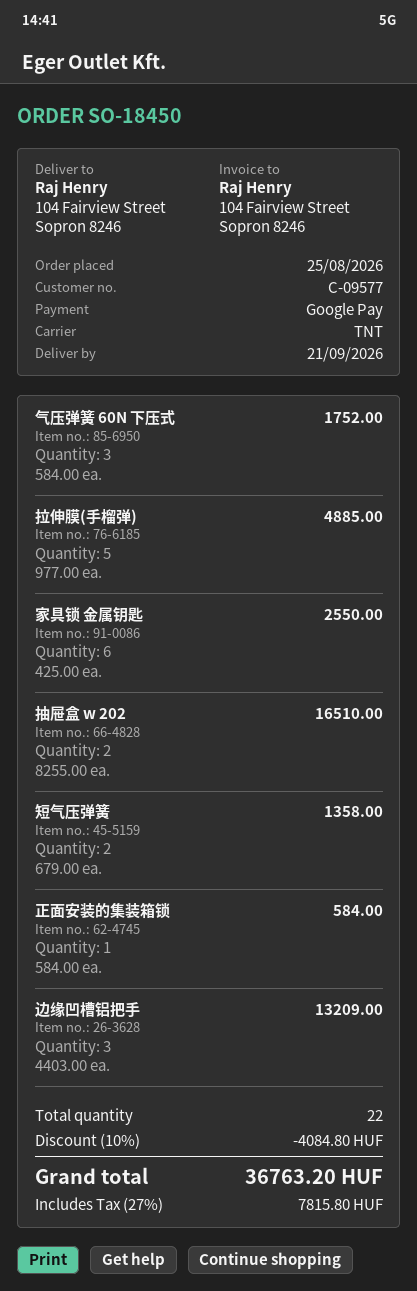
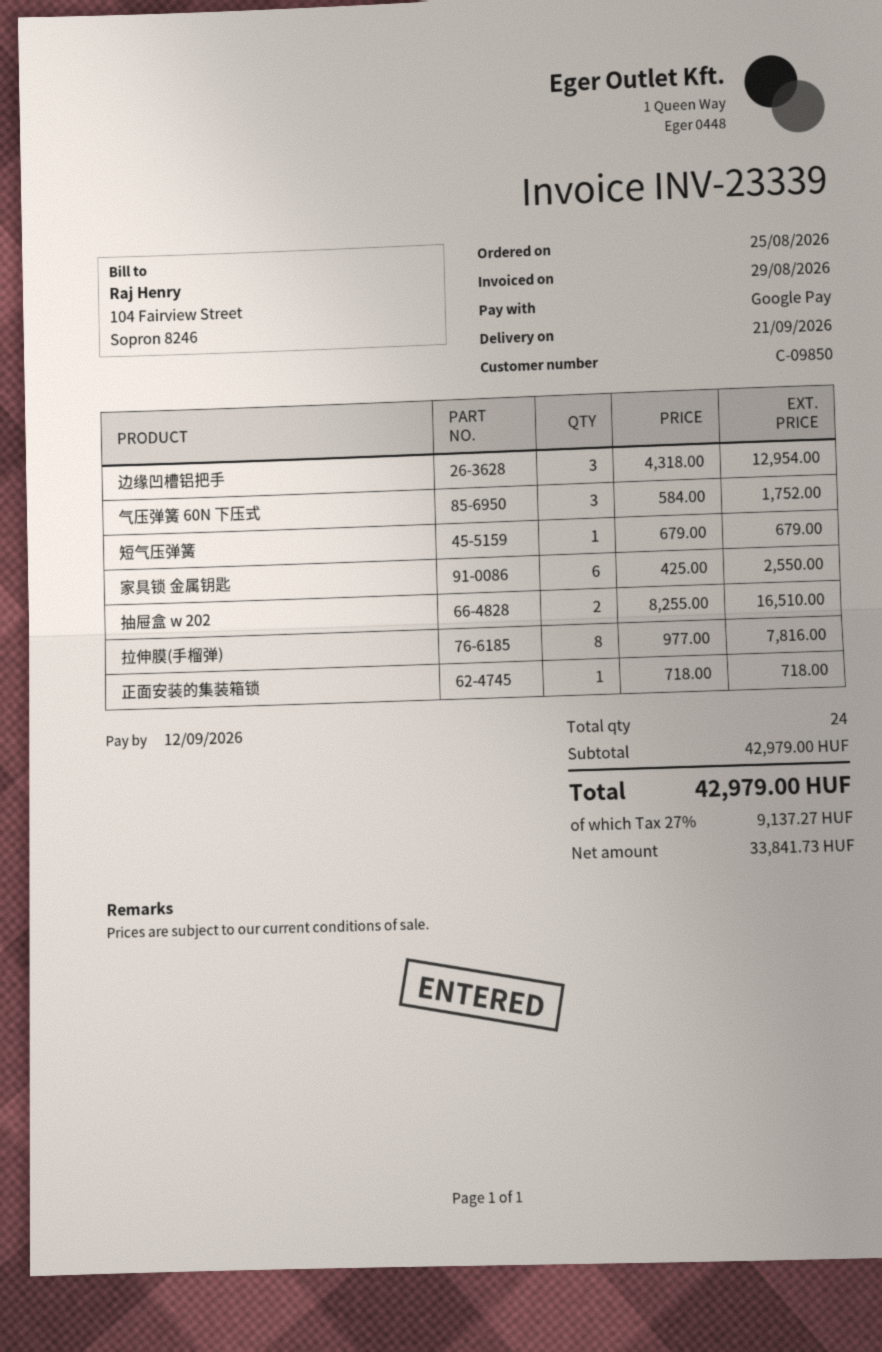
customer number: C-09577 -> C-09850
拉伸膜(手榴弹): 5 x 977.00 = 4885.00 -> 8 x 977.00 = 7816.00
短气压弹簧: 2 x 679.00 = 1358.00 -> 1 x 679.00 = 679.00
正面安装的集装箱锁: 1 x 584.00 = 584.00 -> 1 x 718.00 = 718.00
边缘凹槽铝把手: 3 x 4403.00 = 13209.00 -> 3 x 4318.00 = 12954.00
total quantity: 22 -> 24
discount: 10% = 4084.80 -> none
tax: 27% = 7815.80 -> 27% = 9137.27
total: 36763.20 -> 42979.00

